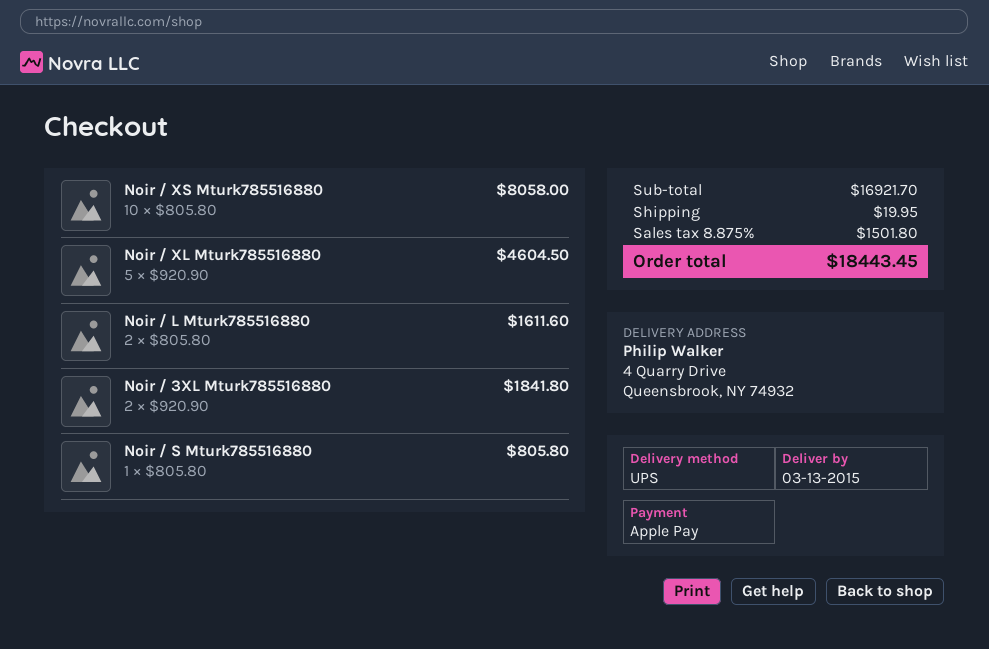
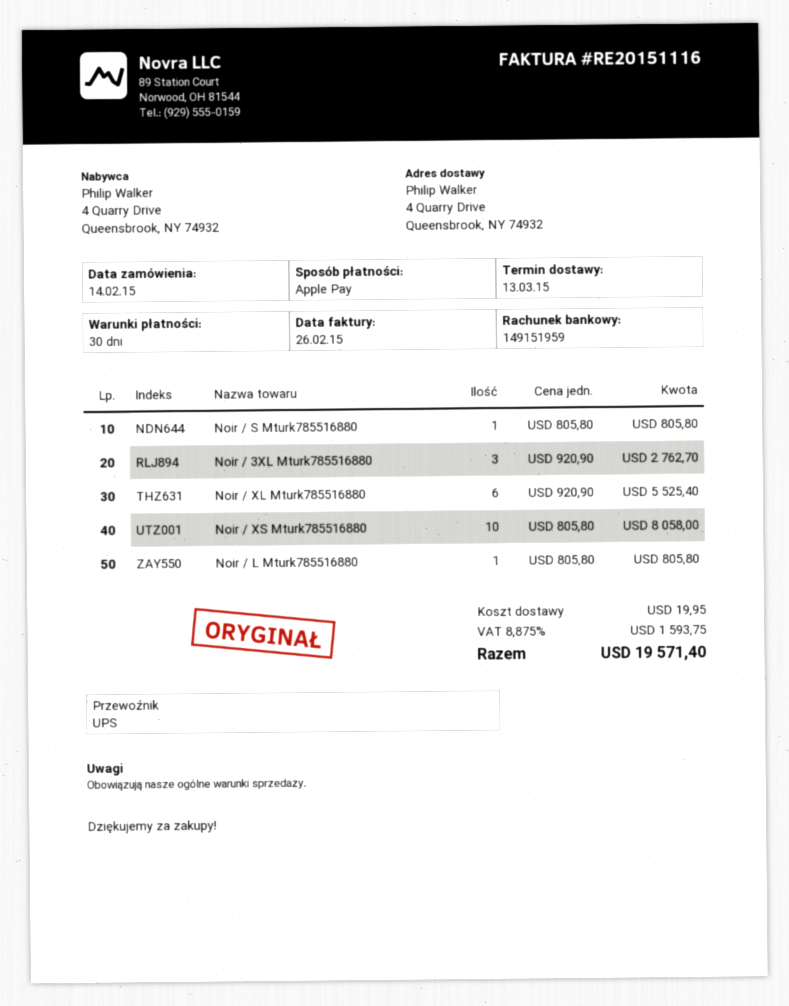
Noir / XL Mturk785516880: 5 x 920.90 = 4604.50 -> 6 x 920.90 = 5525.40
Noir / L Mturk785516880: 2 x 805.80 = 1611.60 -> 1 x 805.80 = 805.80
Noir / 3XL Mturk785516880: 2 x 920.90 = 1841.80 -> 3 x 920.90 = 2762.70
tax: 8.875% = 1501.80 -> 8.875% = 1593.75
total: 18443.45 -> 19571.40

